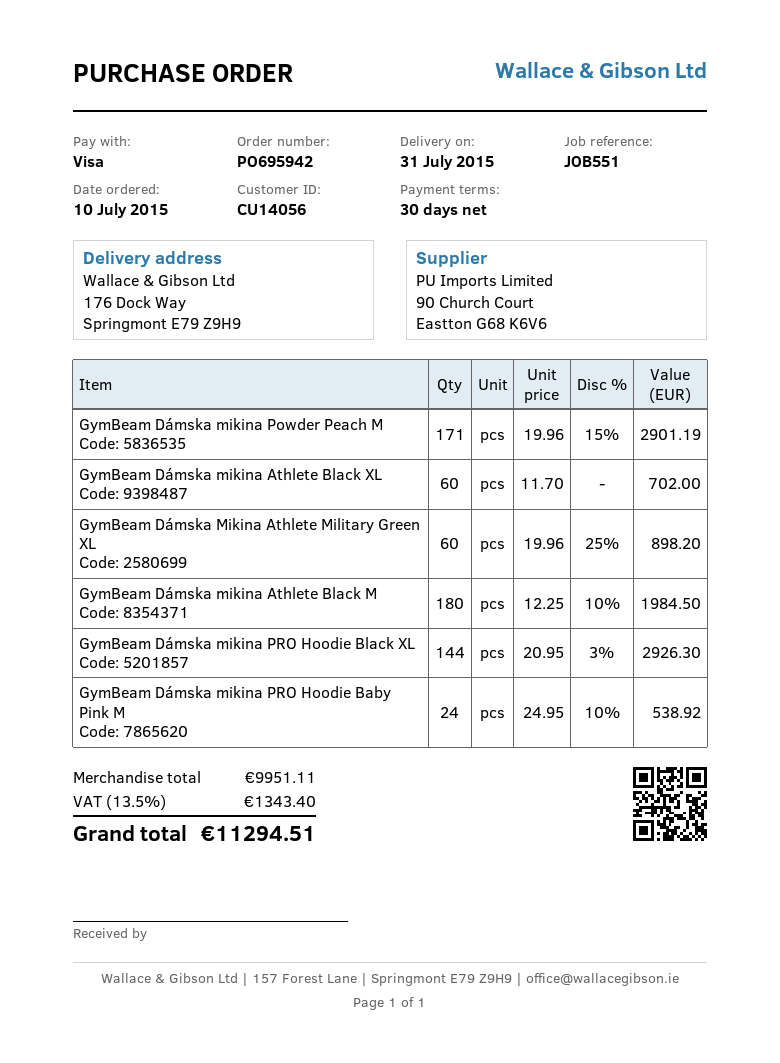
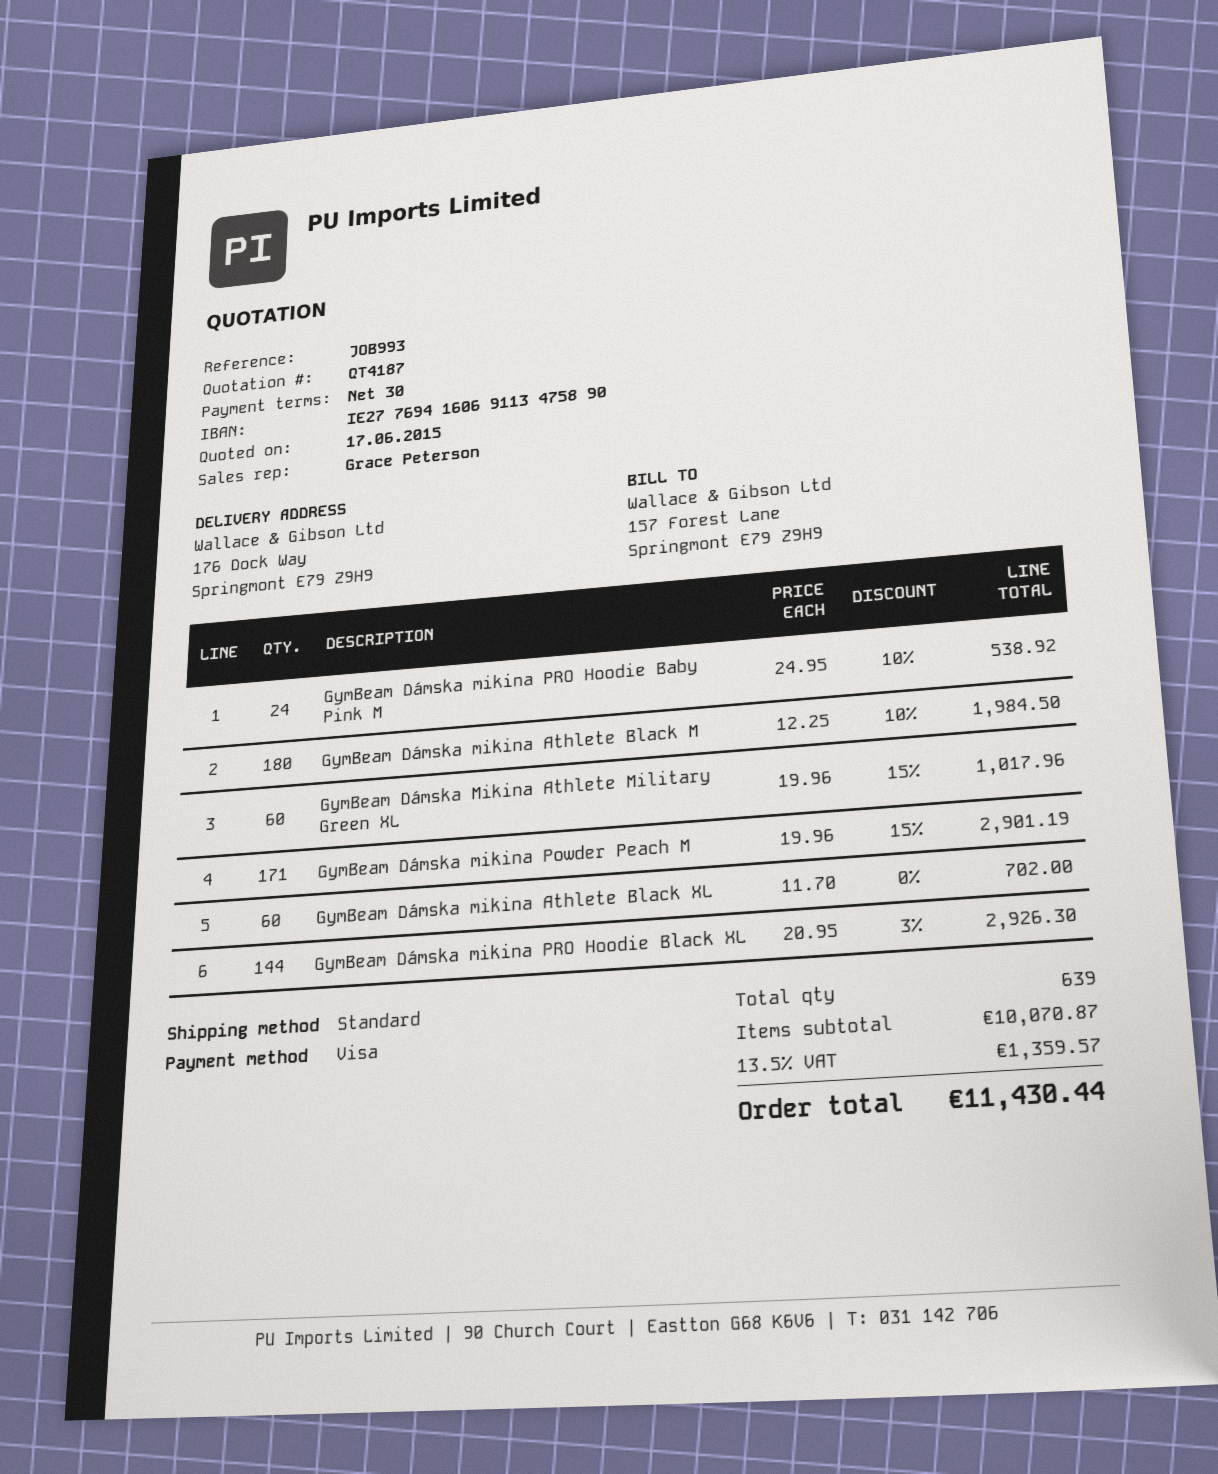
reference: JOB551 -> JOB993
GymBeam Dámska Mikina Athlete Military Green XL: 60 x 19.96 - 25% = 898.20 -> 60 x 19.96 - 15% = 1017.96
subtotal: 9951.11 -> 10070.87
tax: 13.5% = 1343.40 -> 13.5% = 1359.57
total: 11294.51 -> 11430.44

